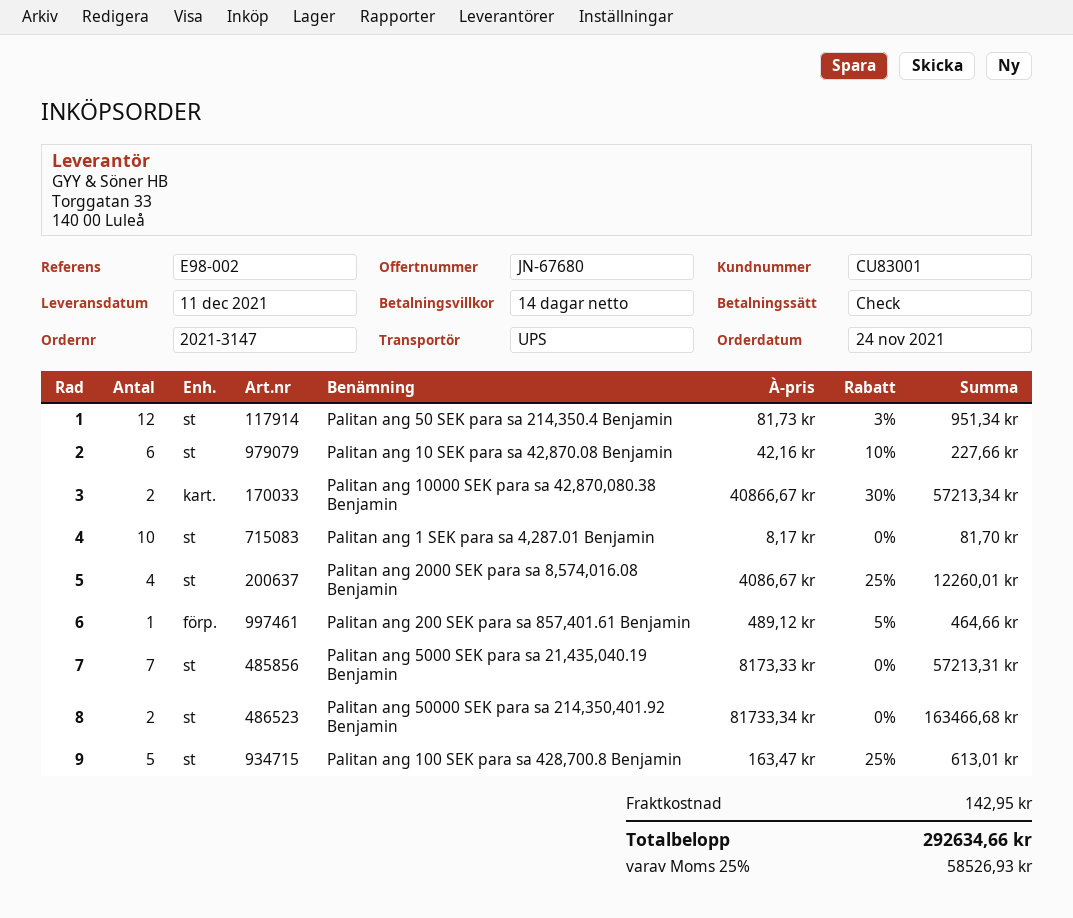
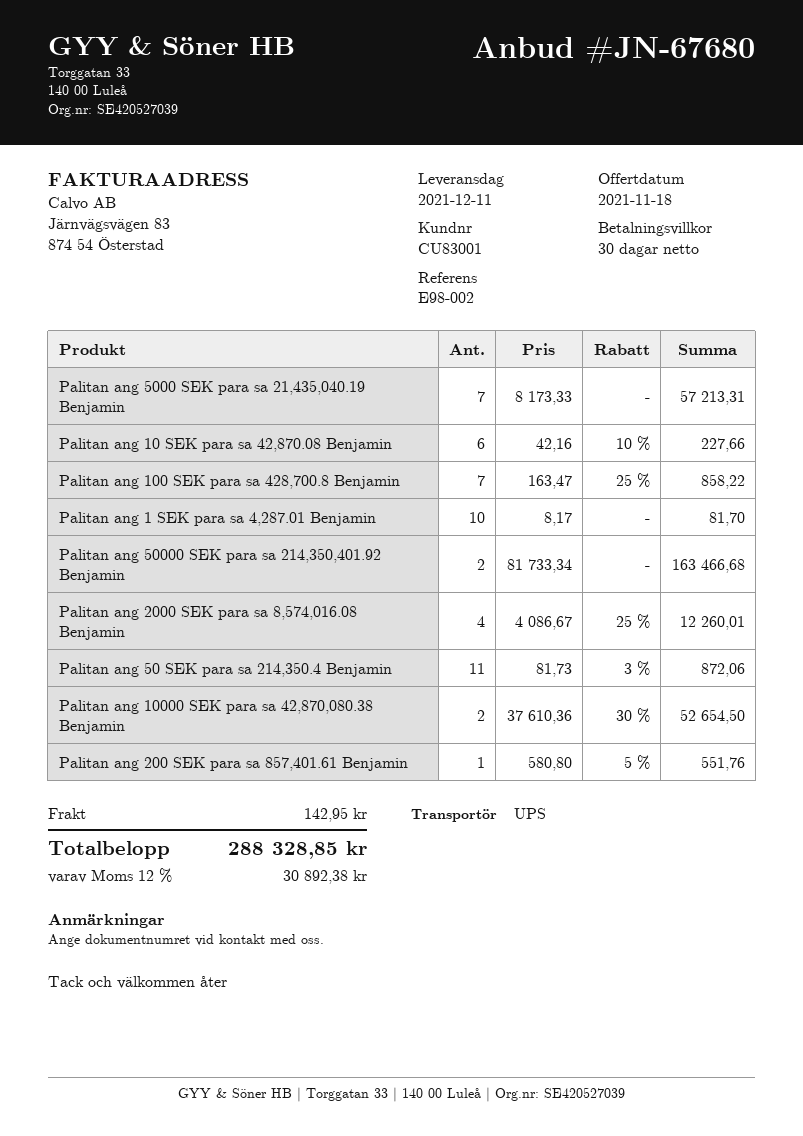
payment terms: 14 days -> 30 days
Palitan ang 50 SEK para sa 214,350.4 Benjamin: 12 x 81.73 - 3% = 951.34 -> 11 x 81.73 - 3% = 872.06
Palitan ang 10000 SEK para sa 42,870,080.38 Benjamin: 2 x 40866.67 - 30% = 57213.34 -> 2 x 37610.36 - 30% = 52654.50
Palitan ang 200 SEK para sa 857,401.61 Benjamin: 1 x 489.12 - 5% = 464.66 -> 1 x 580.80 - 5% = 551.76
Palitan ang 100 SEK para sa 428,700.8 Benjamin: 5 x 163.47 - 25% = 613.01 -> 7 x 163.47 - 25% = 858.22
tax: 25% = 58526.93 -> 12% = 30892.38
total: 292634.66 -> 288328.85

